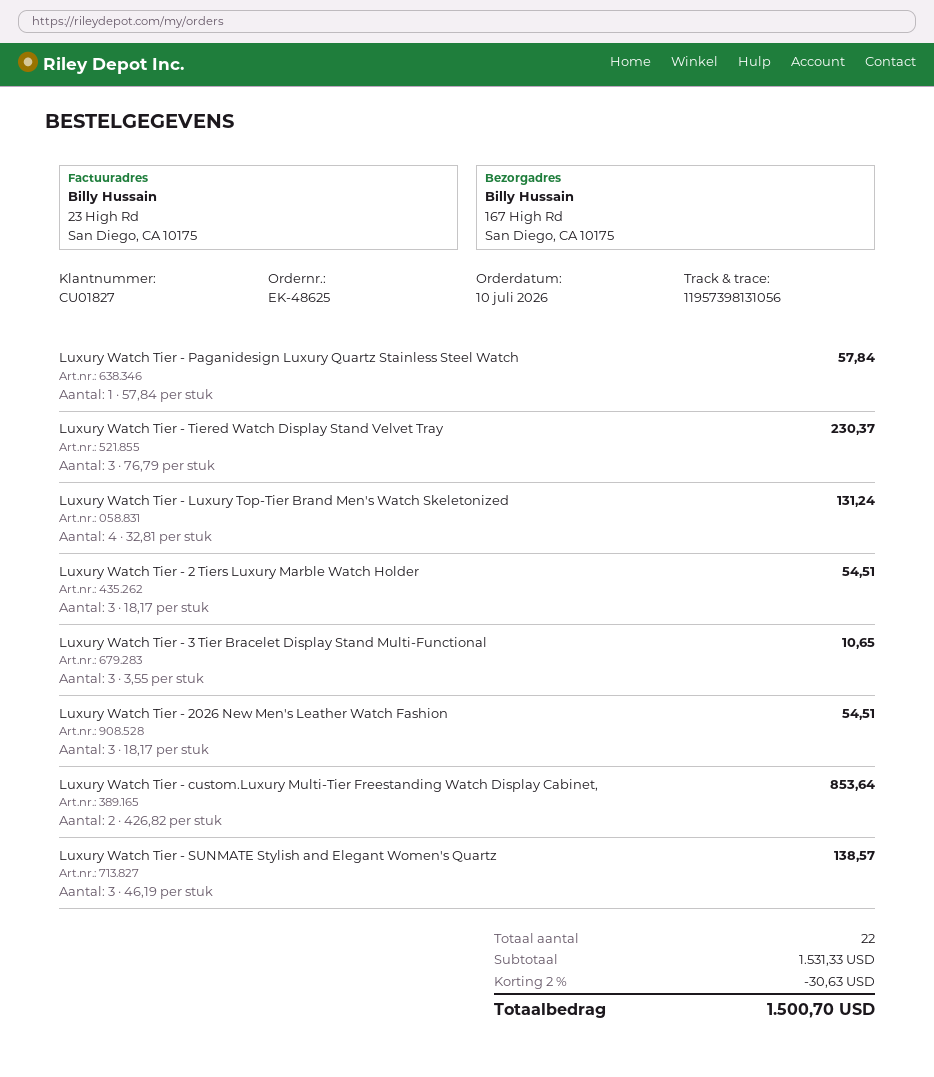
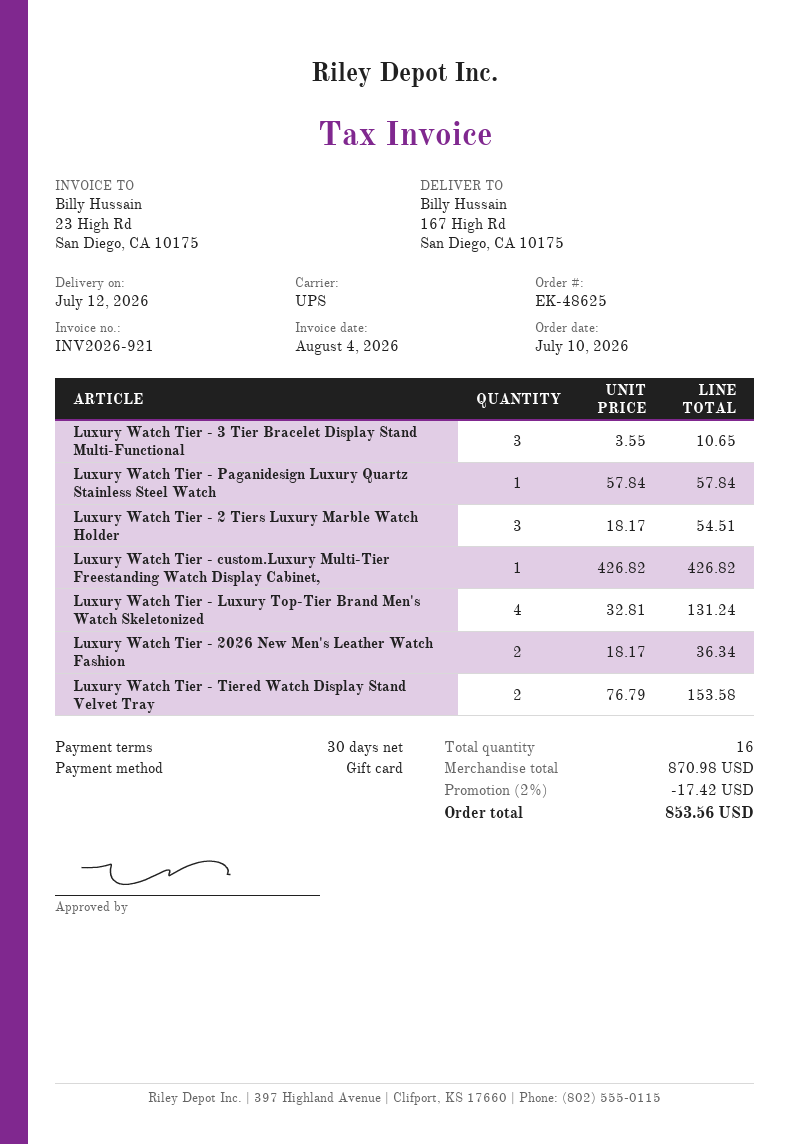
Luxury Watch Tier - Tiered Watch Display Stand Velvet Tray: 3 x 76.79 = 230.37 -> 2 x 76.79 = 153.58
Luxury Watch Tier - 2026 New Men's Leather Watch Fashion: 3 x 18.17 = 54.51 -> 2 x 18.17 = 36.34
Luxury Watch Tier - custom.Luxury Multi-Tier Freestanding Watch Display Cabinet,: 2 x 426.82 = 853.64 -> 1 x 426.82 = 426.82
Luxury Watch Tier - SUNMATE Stylish and Elegant Women's Quartz: 3 x 46.19 = 138.57 -> none
total quantity: 22 -> 16
subtotal: 1531.33 -> 870.98
discount: 2% = 30.63 -> 2% = 17.42
total: 1500.70 -> 853.56

